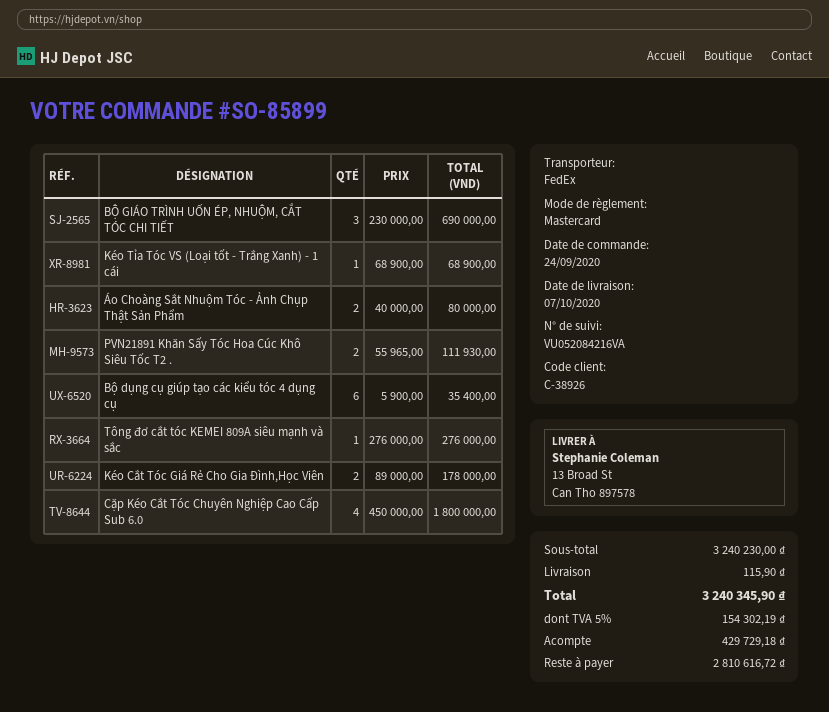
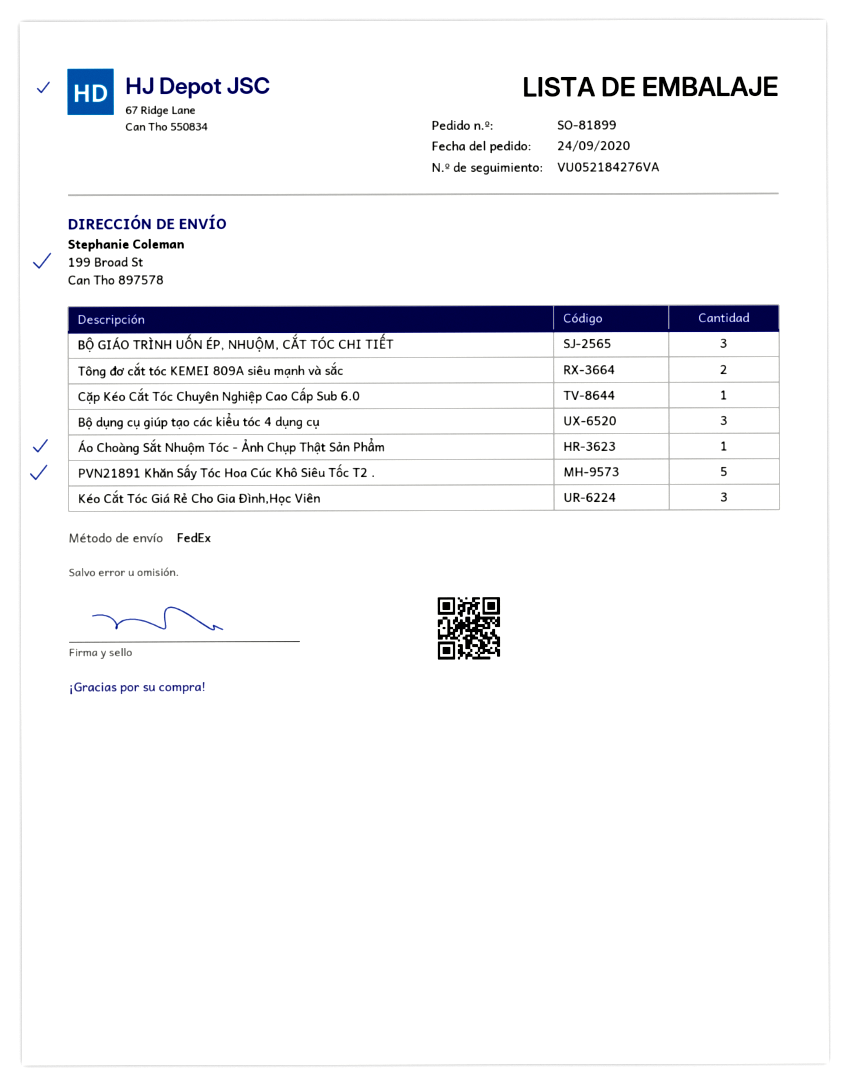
order number: SO-85899 -> SO-81899
tracking number: VU052084216VA -> VU052184276VA
ship to: 13 Broad St, Can Tho 897578 -> 199 Broad St, Can Tho 897578
Kéo Tỉa Tóc VS (Loại tốt - Trắng Xanh) - 1 cái: 1 -> none
Áo Choàng Sắt Nhuộm Tóc - Ảnh Chụp Thật Sản Phẩm: 2 -> 1
PVN21891 Khăn Sấy Tóc Hoa Cúc Khô Siêu Tốc T2 .: 2 -> 5
Bộ dụng cụ giúp tạo các kiểu tóc 4 dụng cụ: 6 -> 3
Tông đơ cắt tóc KEMEI 809A siêu mạnh và sắc: 1 -> 2
Kéo Cắt Tóc Giá Rẻ Cho Gia Đình,Học Viên: 2 -> 3
Cặp Kéo Cắt Tóc Chuyên Nghiệp Cao Cấp Sub 6.0: 4 -> 1

